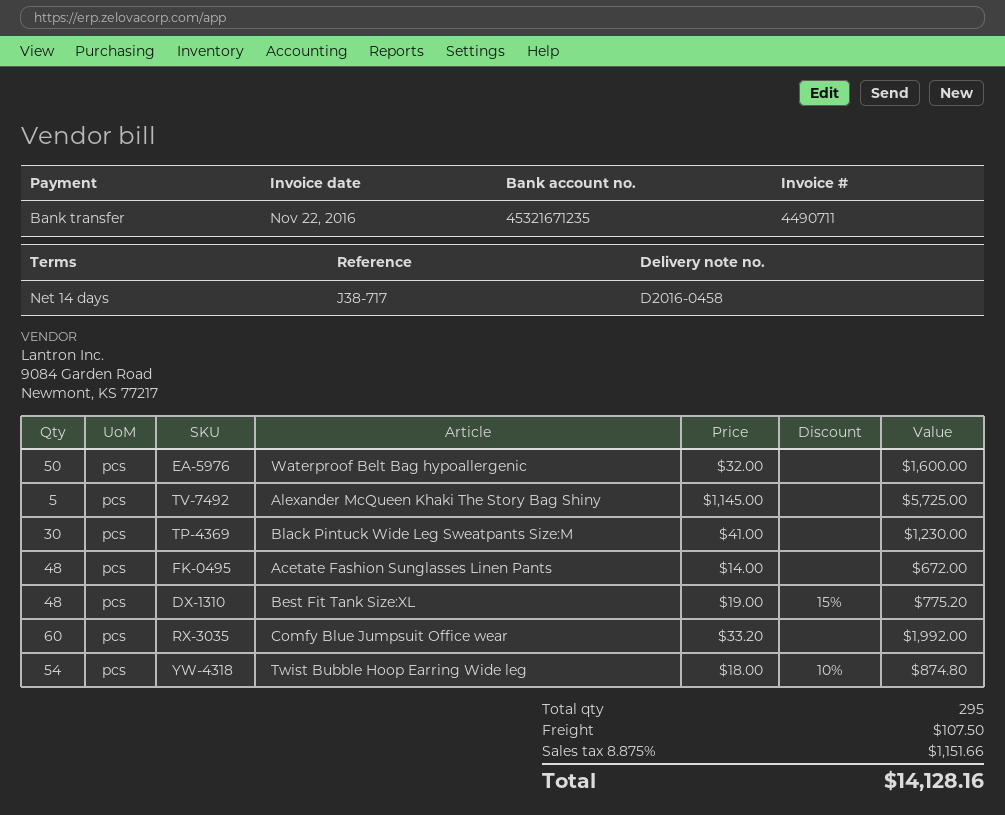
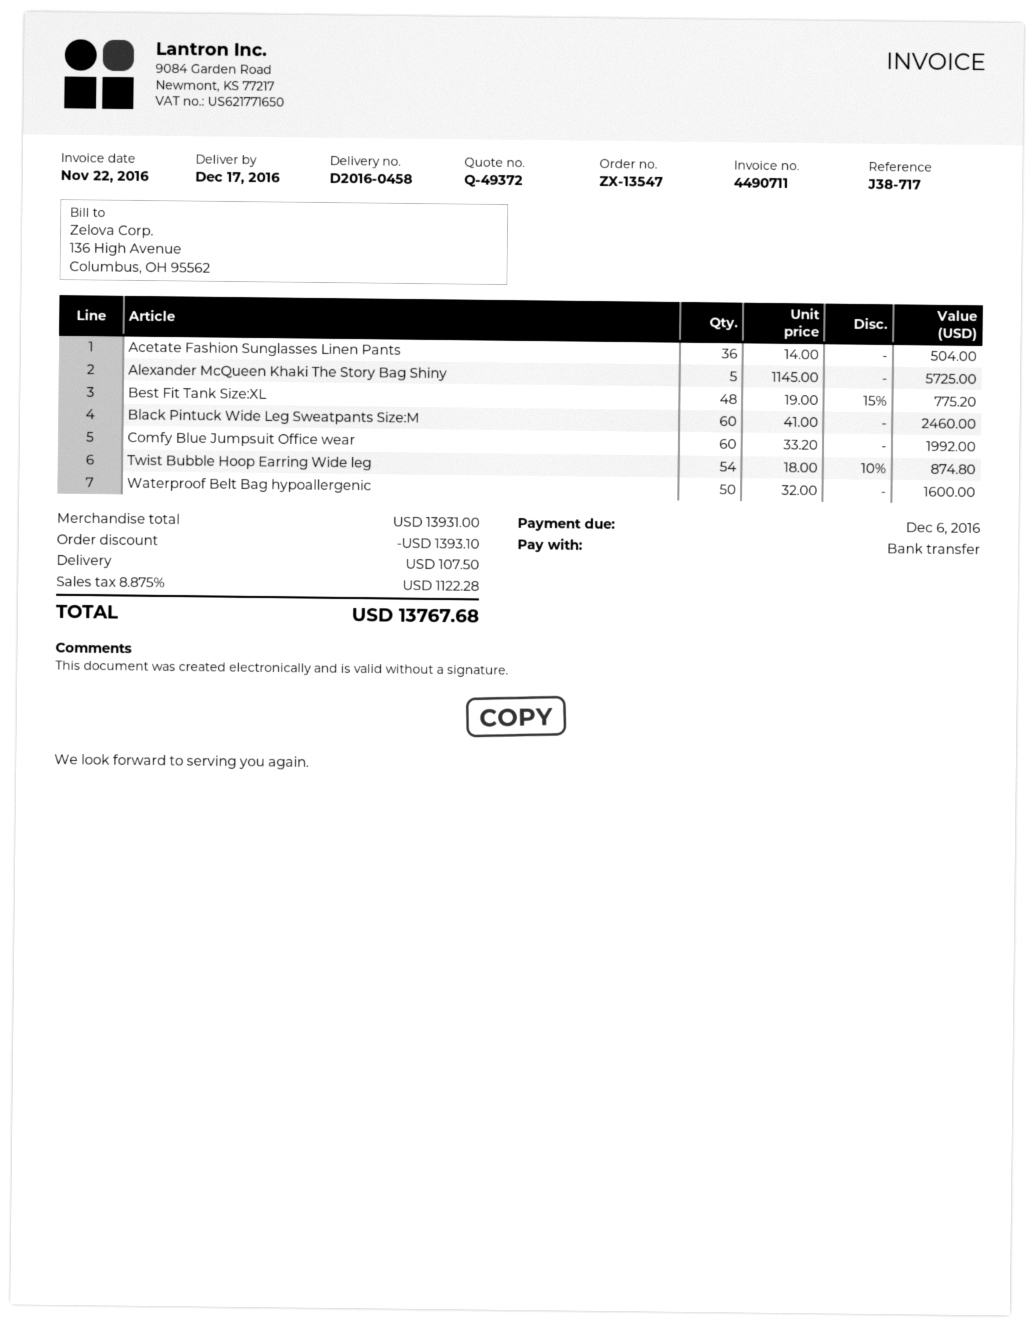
Black Pintuck Wide Leg Sweatpants Size:M: 30 x 41.00 = 1230.00 -> 60 x 41.00 = 2460.00
Acetate Fashion Sunglasses Linen Pants: 48 x 14.00 = 672.00 -> 36 x 14.00 = 504.00
discount: none -> 1393.10
tax: 8.875% = 1151.66 -> 8.875% = 1122.28
total: 14128.16 -> 13767.68

